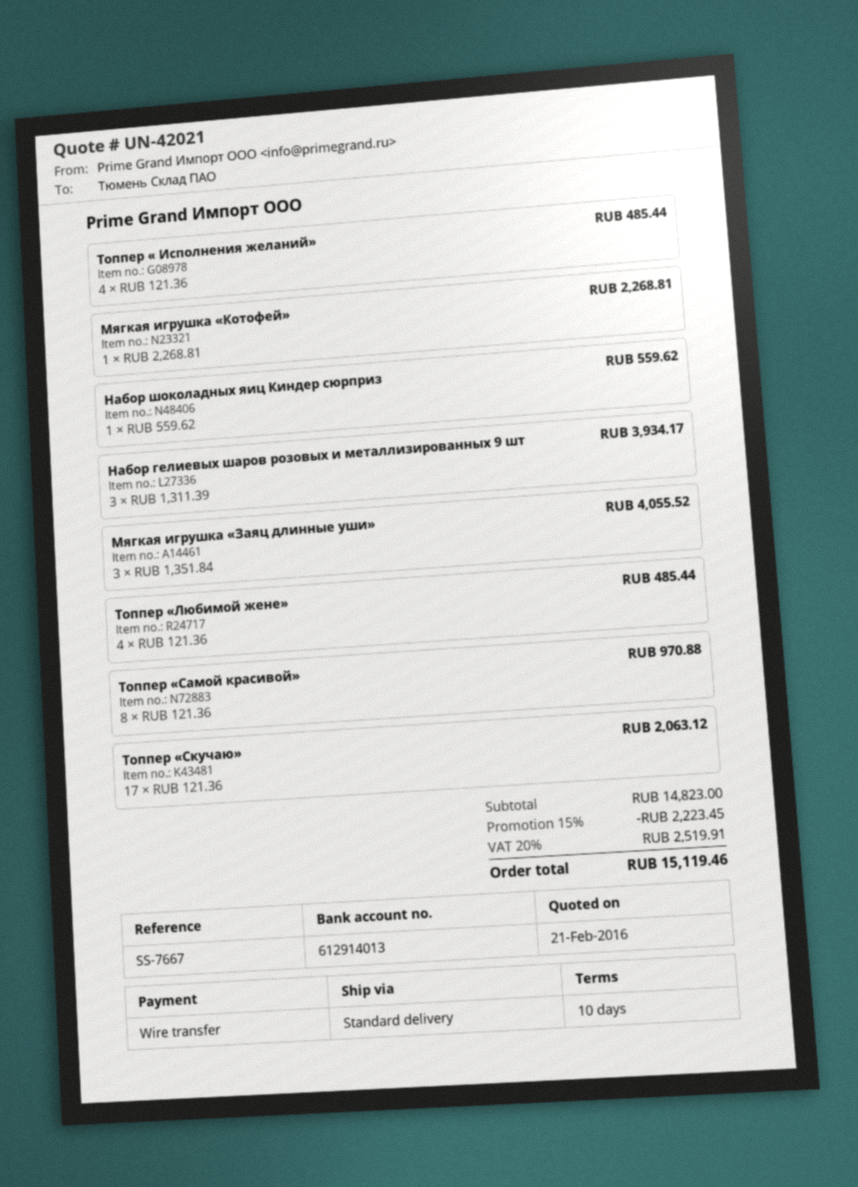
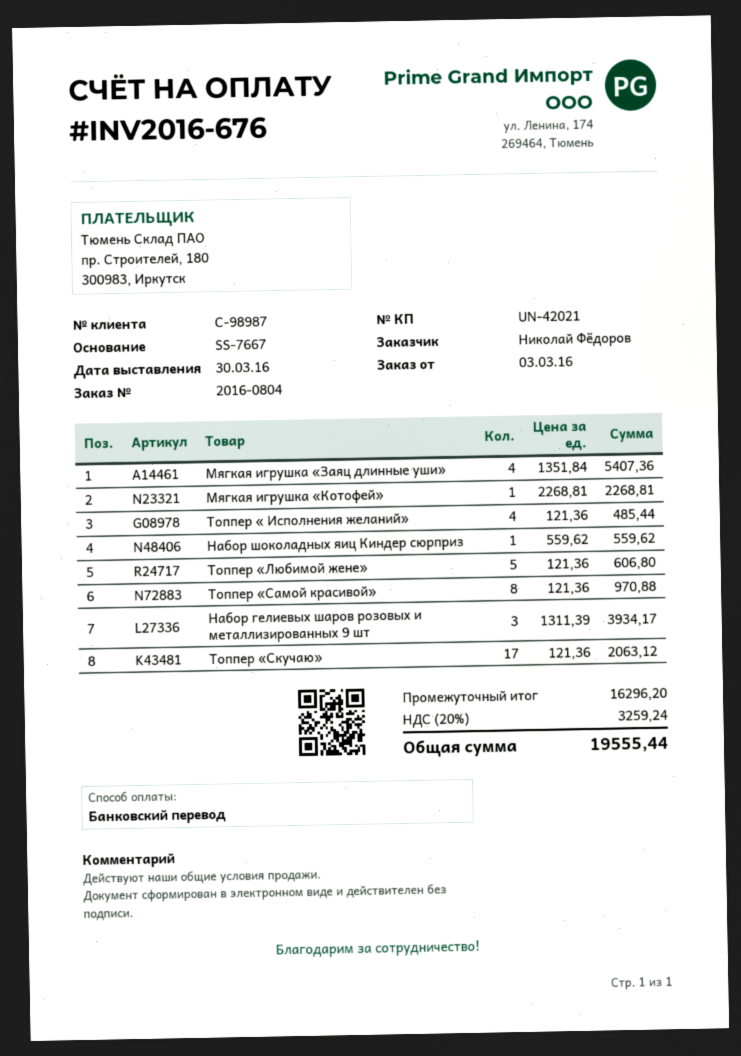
Мягкая игрушка «Заяц длинные уши»: 3 x 1351.84 = 4055.52 -> 4 x 1351.84 = 5407.36
Топпер «Любимой жене»: 4 x 121.36 = 485.44 -> 5 x 121.36 = 606.80
subtotal: 14823.00 -> 16296.20
discount: 15% = 2223.45 -> none
tax: 20% = 2519.91 -> 20% = 3259.24
total: 15119.46 -> 19555.44

